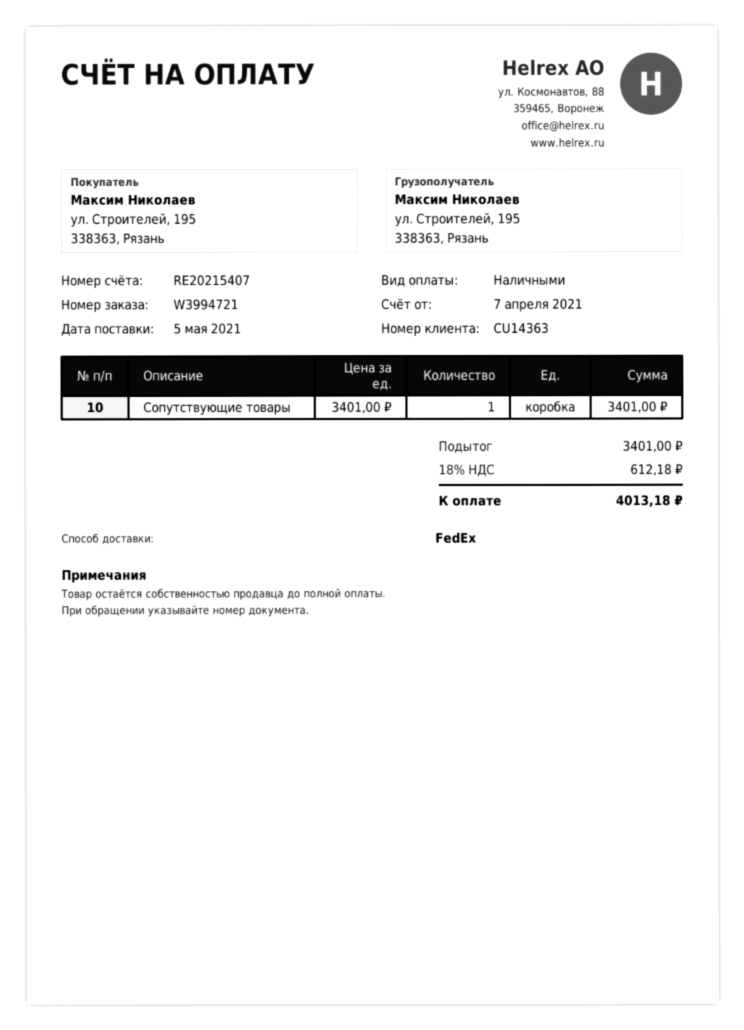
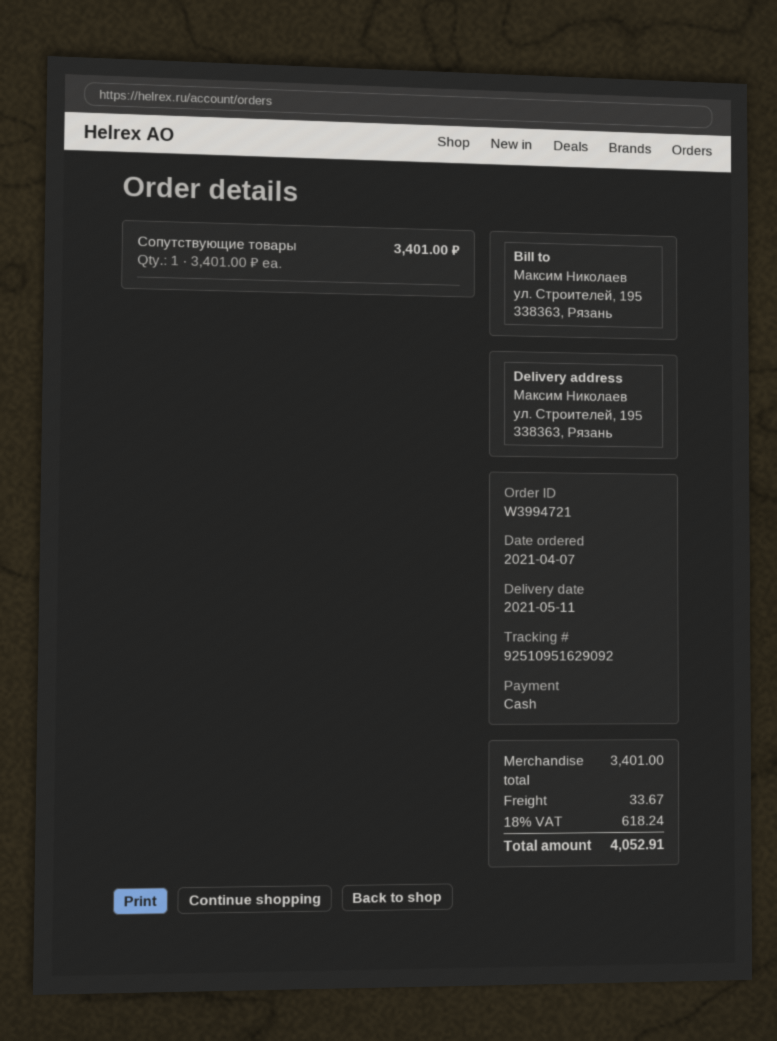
delivery date: 2021-05-05 -> 2021-05-11
shipping: none -> 33.67
tax: 18% = 612.18 -> 18% = 618.24
total: 4013.18 -> 4052.91

